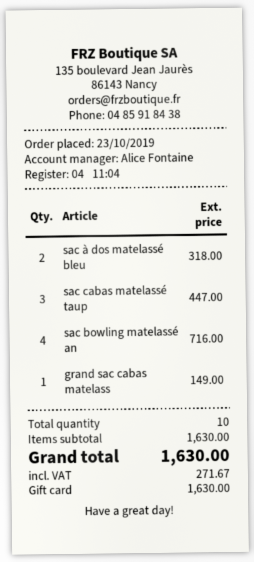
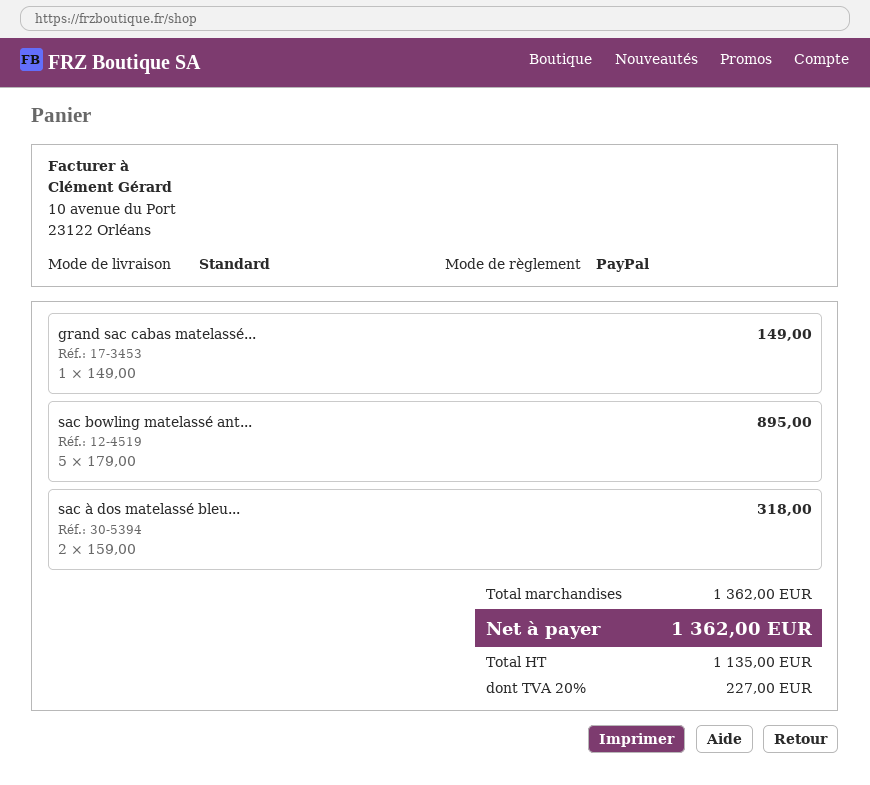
payment method: gift card -> PayPal
sac cabas matelassé taup: 3 for 447.00 -> none
sac bowling matelassé an: 4 for 716.00 -> 5 for 895.00
subtotal: 1630.00 -> 1362.00
tax: 271.67 -> 227.00
total: 1630.00 -> 1362.00

